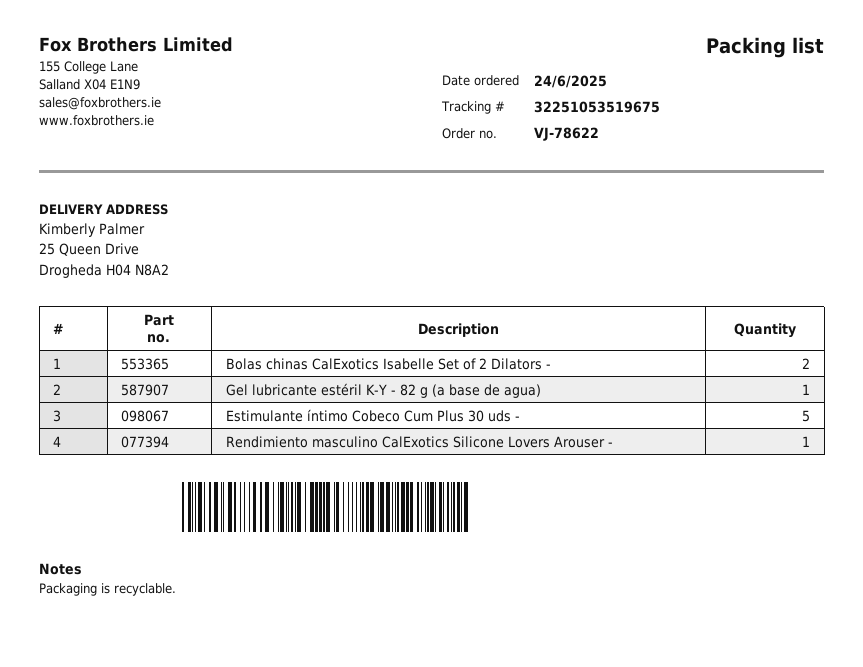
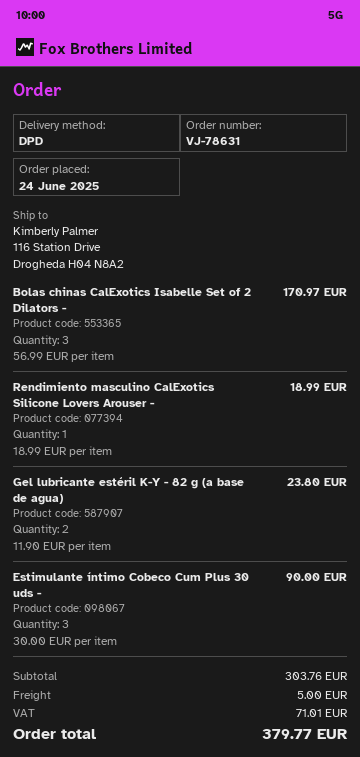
order number: VJ-78622 -> VJ-78631
ship to: 25 Queen Drive, Drogheda H04 N8A2 -> 116 Station Drive, Drogheda H04 N8A2
Bolas chinas CalExotics Isabelle Set of 2 Dilators -: 2 -> 3
Gel lubricante estéril K-Y - 82 g (a base de agua): 1 -> 2
Estimulante íntimo Cobeco Cum Plus 30 uds -: 5 -> 3

